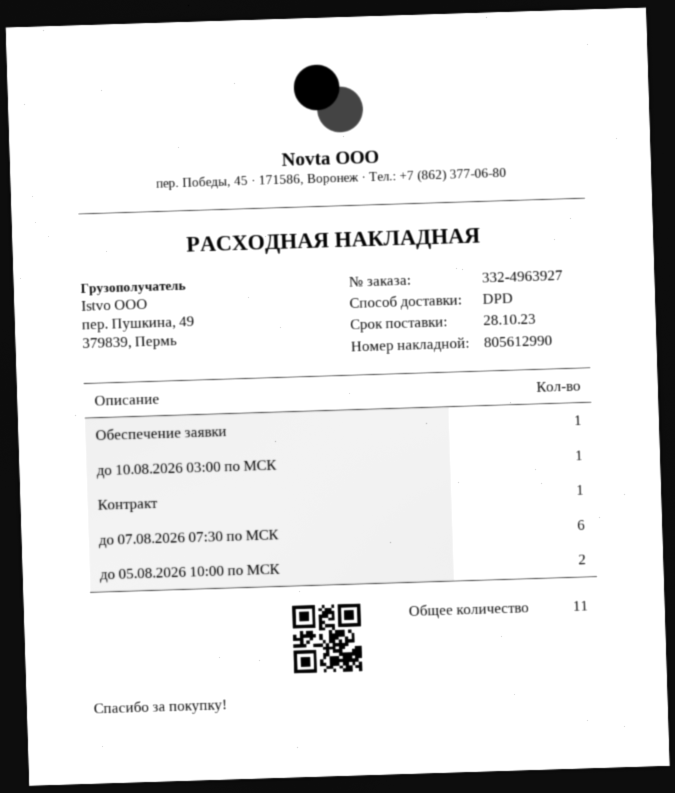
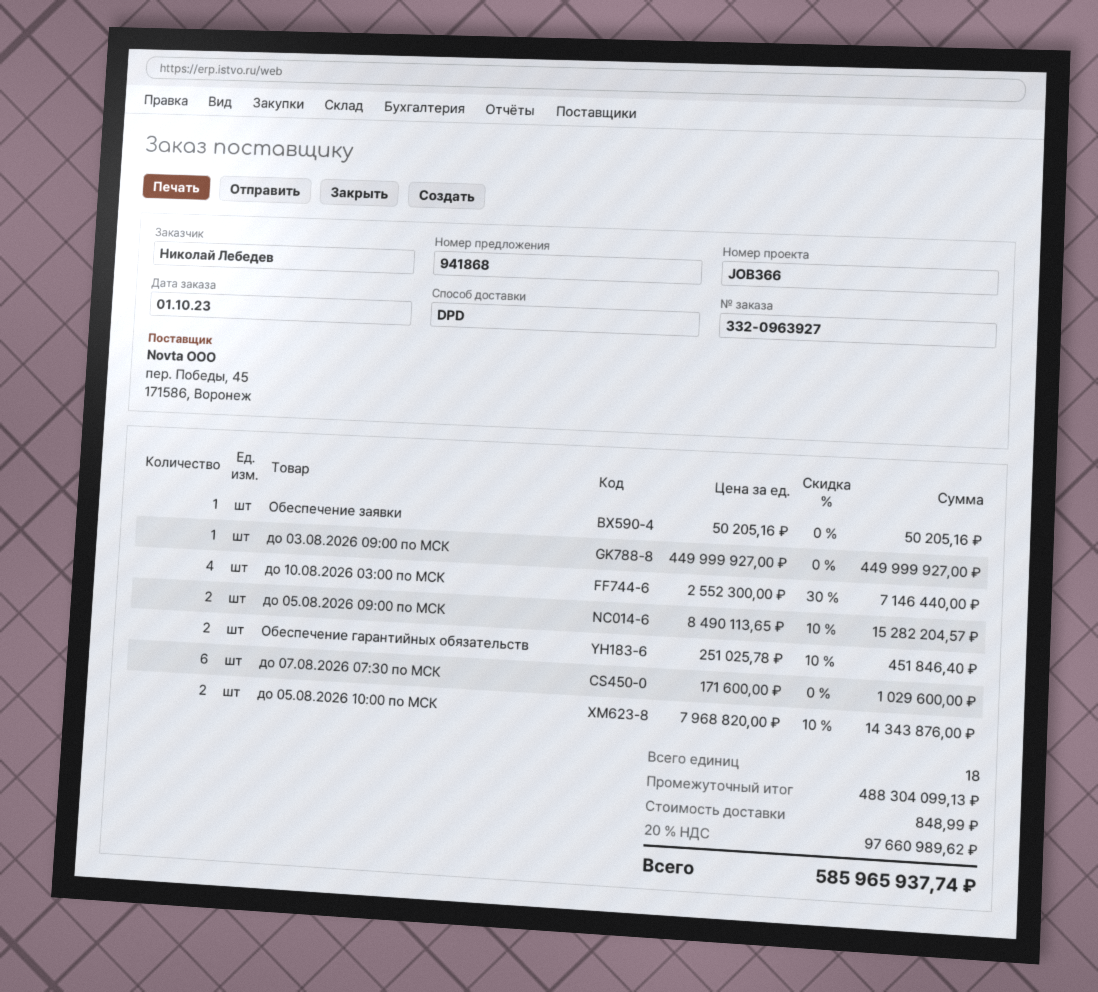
order number: 332-4963927 -> 332-0963927
до 10.08.2026 03:00 по МСК: 1 -> 4
Контракт: 1 -> none
до 03.08.2026 09:00 по МСК: none -> 1
до 05.08.2026 09:00 по МСК: none -> 2
Обеспечение гарантийных обязательств: none -> 2
total quantity: 11 -> 18

